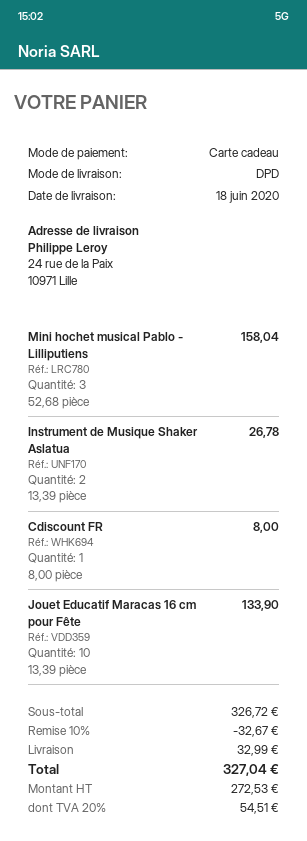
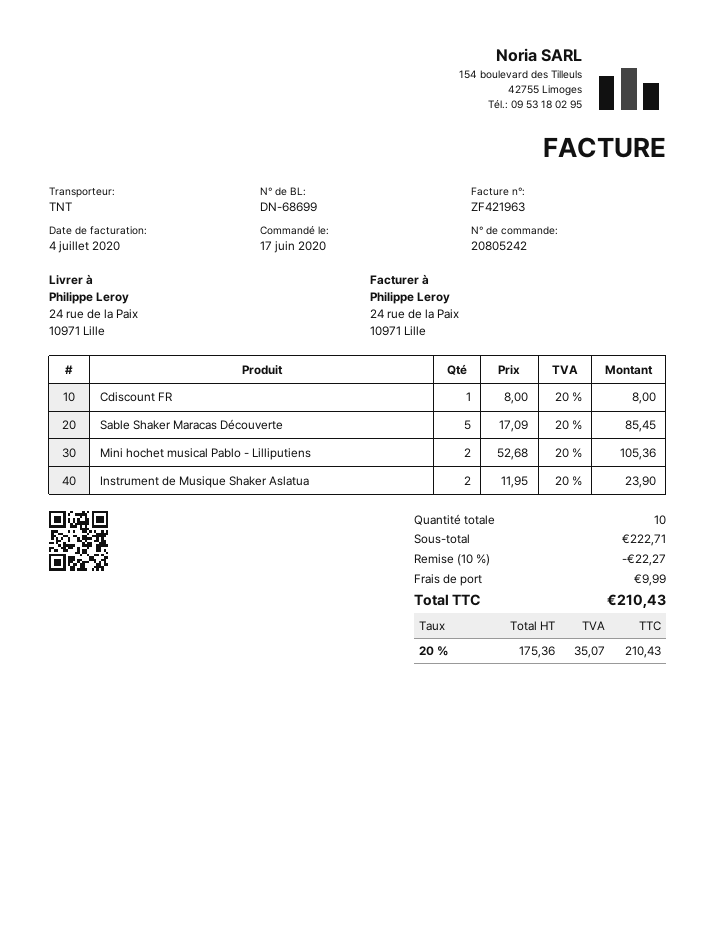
shipping method: DPD -> TNT
Mini hochet musical Pablo - Lilliputiens: 3 x 52.68 = 158.04 -> 2 x 52.68 = 105.36
Instrument de Musique Shaker Aslatua: 2 x 13.39 = 26.78 -> 2 x 11.95 = 23.90
Jouet Educatif Maracas 16 cm pour Fête: 10 x 13.39 = 133.90 -> none
Sable Shaker Maracas Découverte: none -> 5 x 17.09 = 85.45
subtotal: 326.72 -> 222.71
discount: 10% = 32.67 -> 10% = 22.27
shipping: 32.99 -> 9.99
net: 272.53 -> 175.36
tax: 20% = 54.51 -> 20% = 35.07
total: 327.04 -> 210.43

